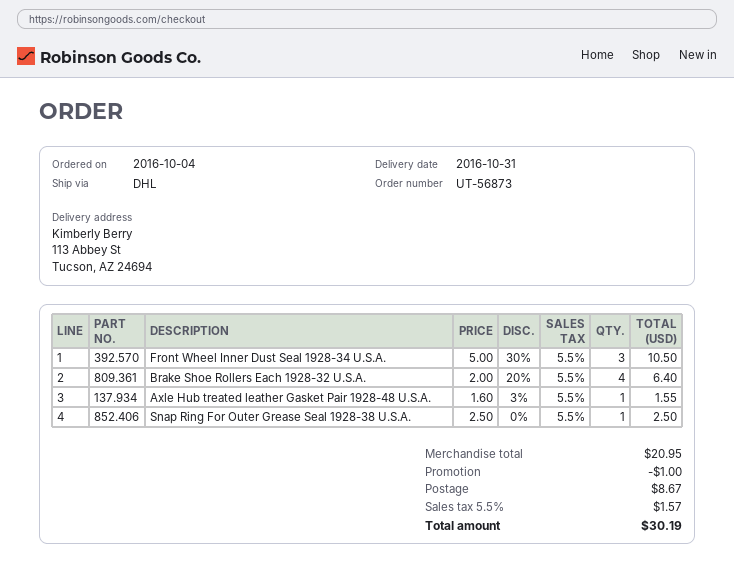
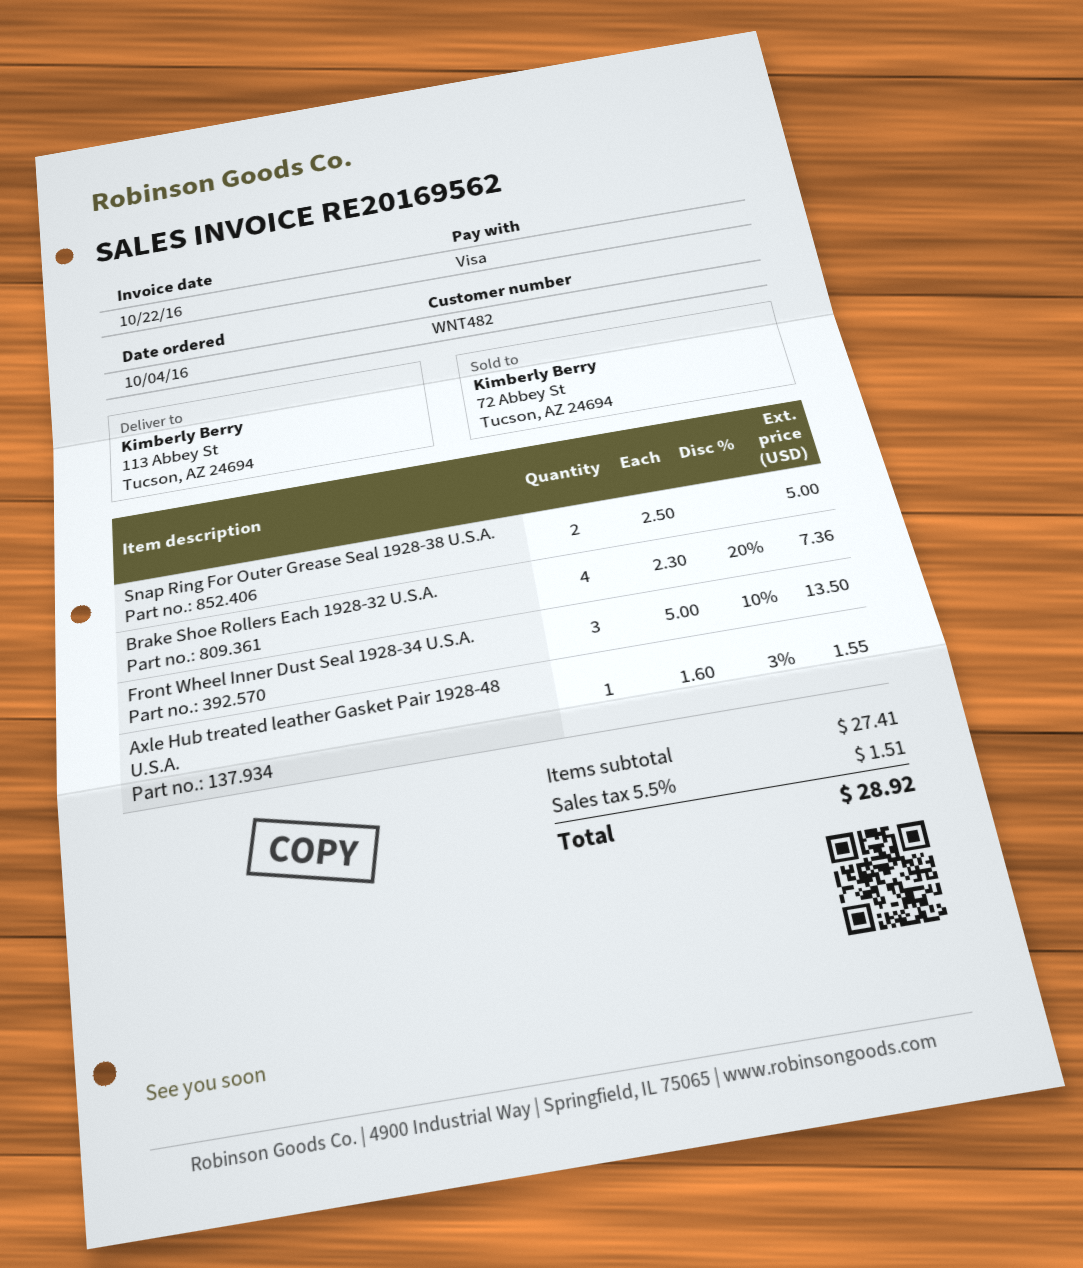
Front Wheel Inner Dust Seal 1928-34 U.S.A.: 3 x 5.00 - 30% = 10.50 -> 3 x 5.00 - 10% = 13.50
Brake Shoe Rollers Each 1928-32 U.S.A.: 4 x 2.00 - 20% = 6.40 -> 4 x 2.30 - 20% = 7.36
Snap Ring For Outer Grease Seal 1928-38 U.S.A.: 1 x 2.50 = 2.50 -> 2 x 2.50 = 5.00
subtotal: 20.95 -> 27.41
discount: 1.00 -> none
shipping: 8.67 -> none
tax: 5.5% = 1.57 -> 5.5% = 1.51
total: 30.19 -> 28.92

